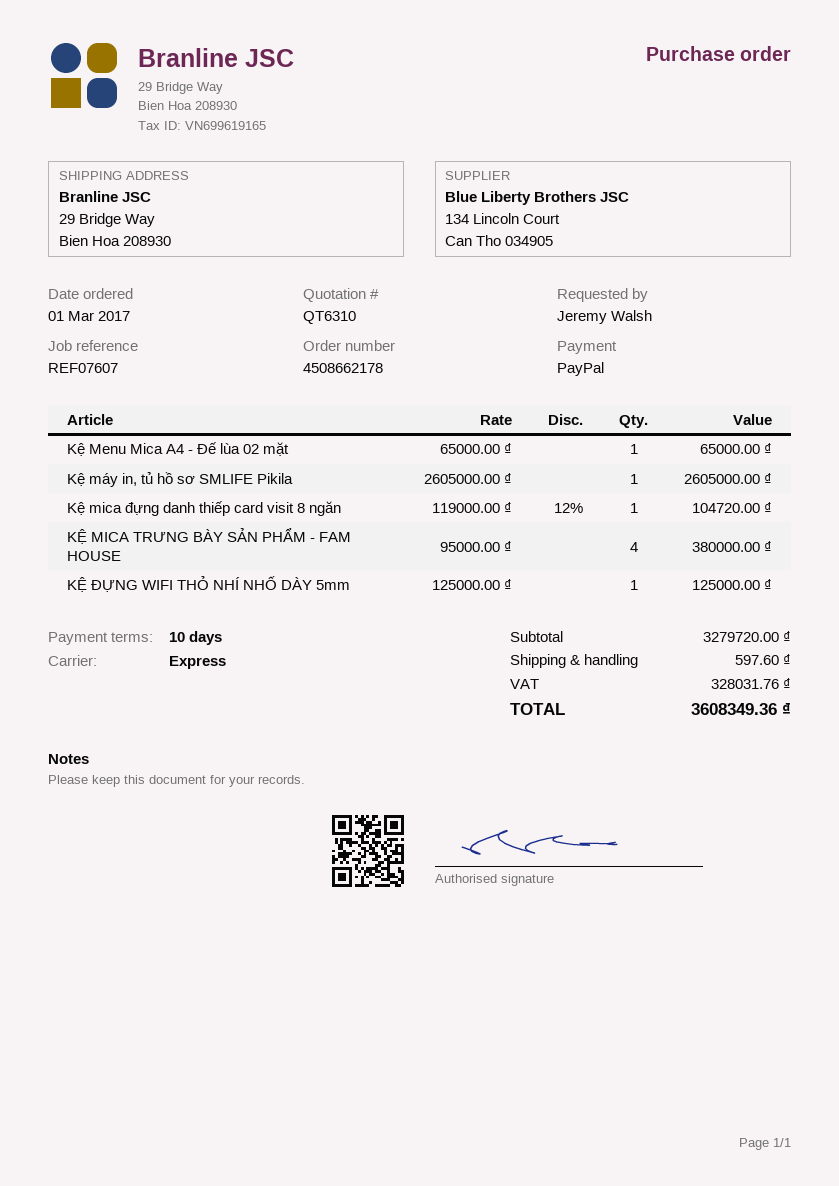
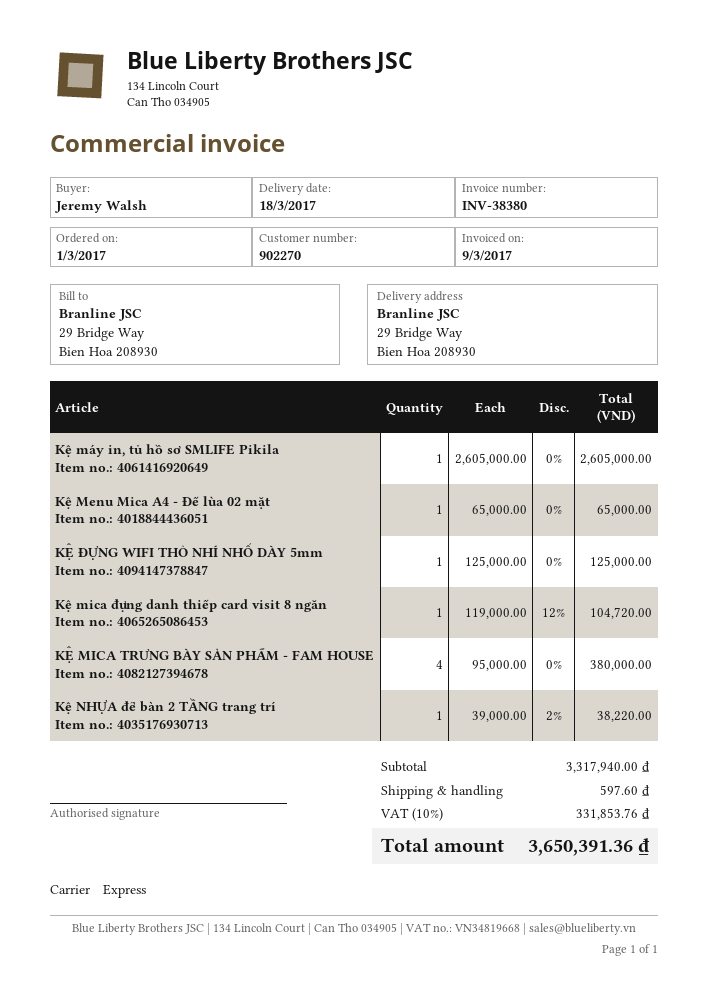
Kệ NHỰA để bàn 2 TẦNG trang trí: none -> 1 x 39000.00 - 2% = 38220.00
subtotal: 3279720.00 -> 3317940.00
tax: 328031.76 -> 331853.76
total: 3608349.36 -> 3650391.36

